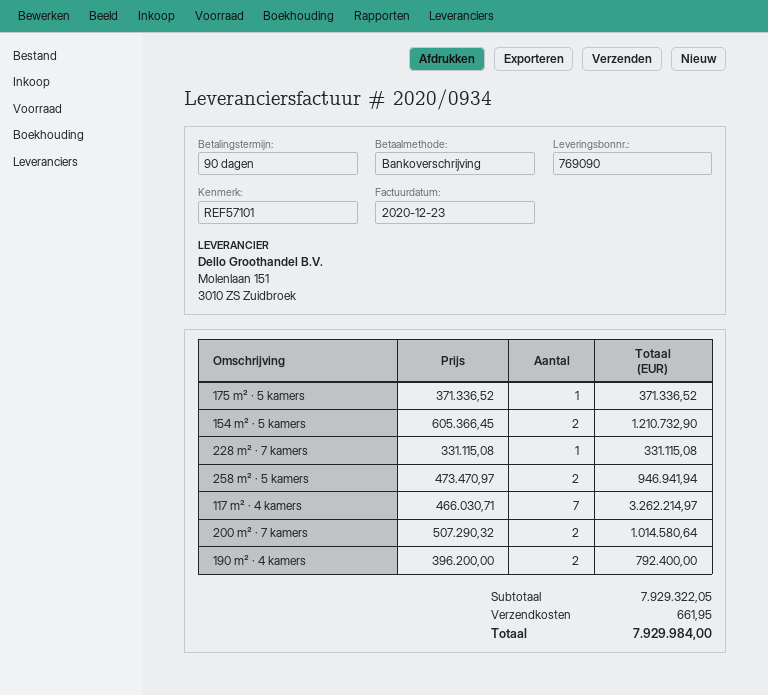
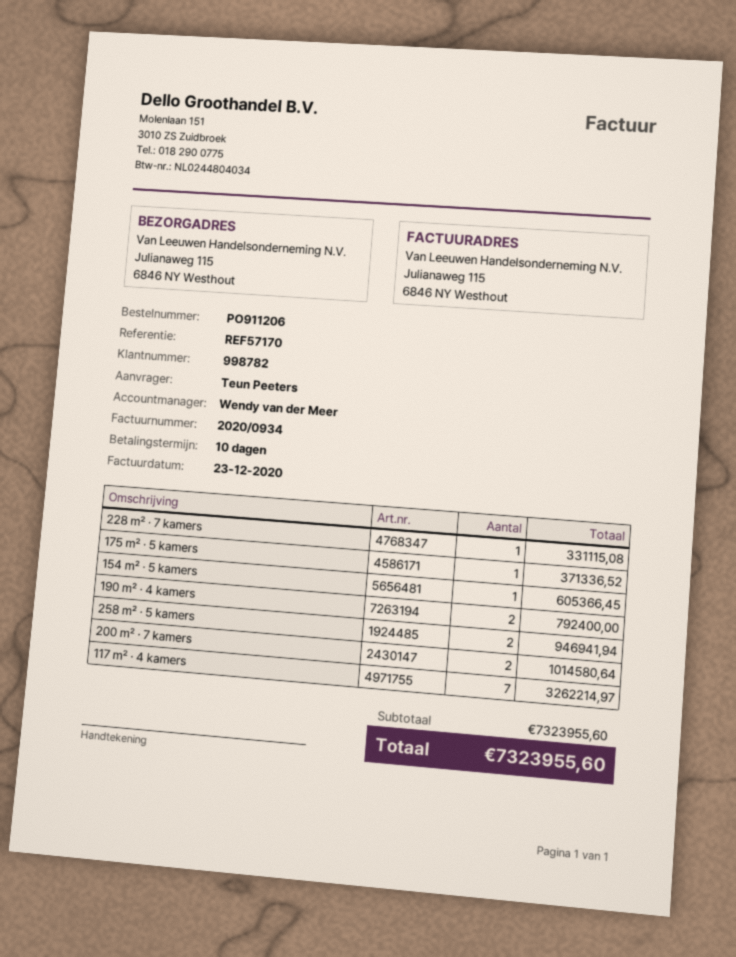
payment terms: 90 days -> 10 days
reference: REF57101 -> REF57170
154 m² · 5 kamers: 2 for 1210732.90 -> 1 for 605366.45
subtotal: 7929322.05 -> 7323955.60
shipping: 661.95 -> none
total: 7929984.00 -> 7323955.60

